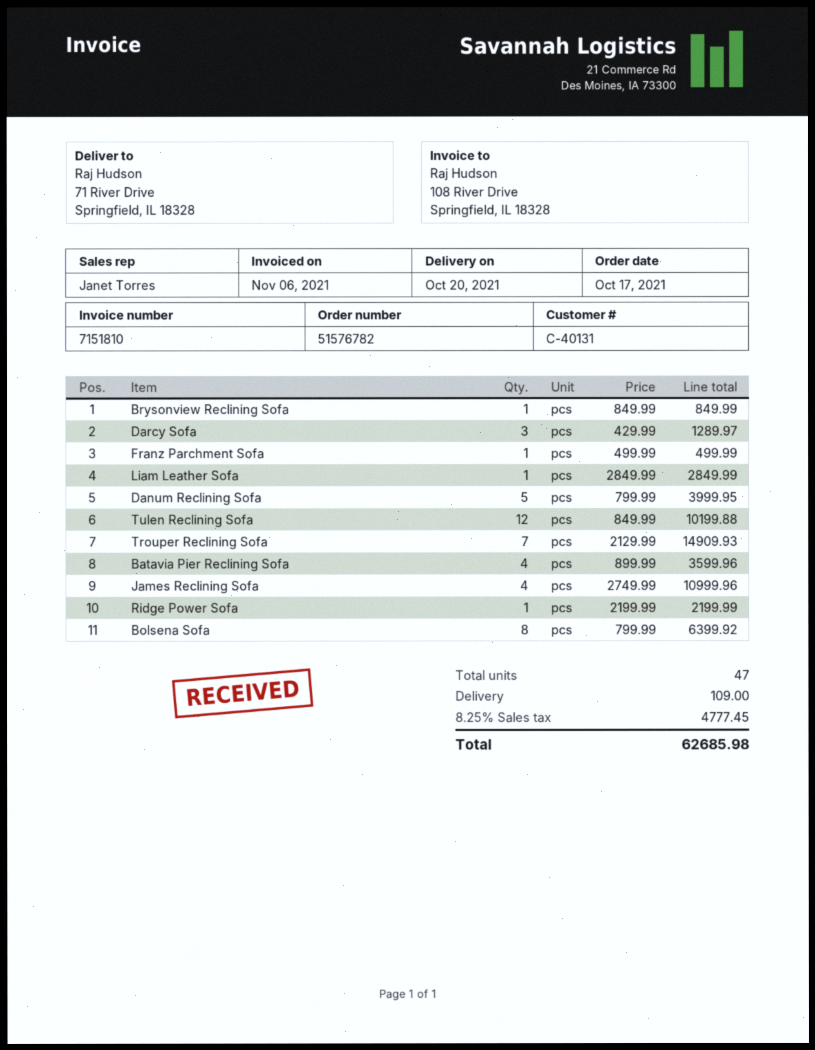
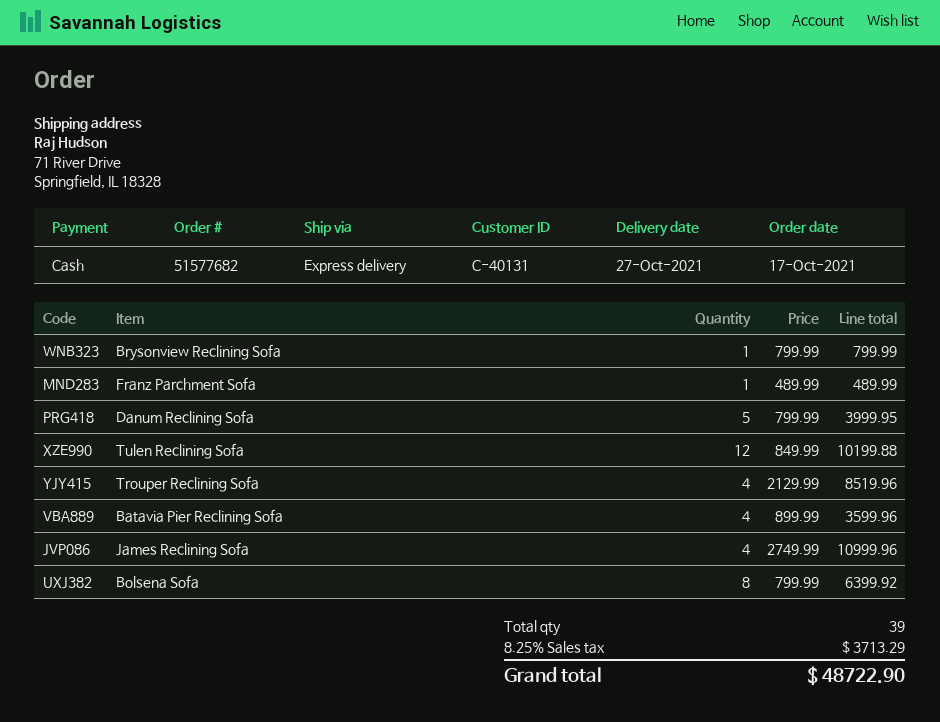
order number: 51576782 -> 51577682
delivery date: 2021-10-20 -> 2021-10-27
Brysonview Reclining Sofa: 1 x 849.99 = 849.99 -> 1 x 799.99 = 799.99
Darcy Sofa: 3 x 429.99 = 1289.97 -> none
Franz Parchment Sofa: 1 x 499.99 = 499.99 -> 1 x 489.99 = 489.99
Liam Leather Sofa: 1 x 2849.99 = 2849.99 -> none
Trouper Reclining Sofa: 7 x 2129.99 = 14909.93 -> 4 x 2129.99 = 8519.96
Ridge Power Sofa: 1 x 2199.99 = 2199.99 -> none
total quantity: 47 -> 39
shipping: 109.00 -> none
tax: 8.25% = 4777.45 -> 8.25% = 3713.29
total: 62685.98 -> 48722.90

